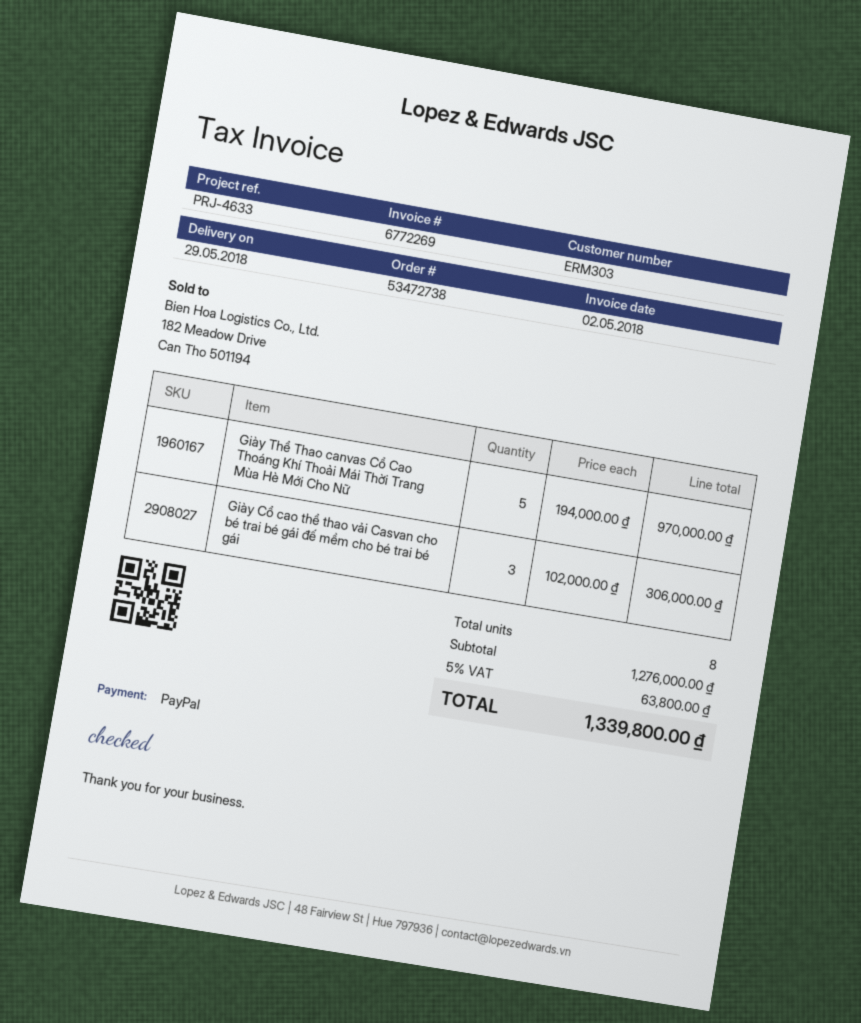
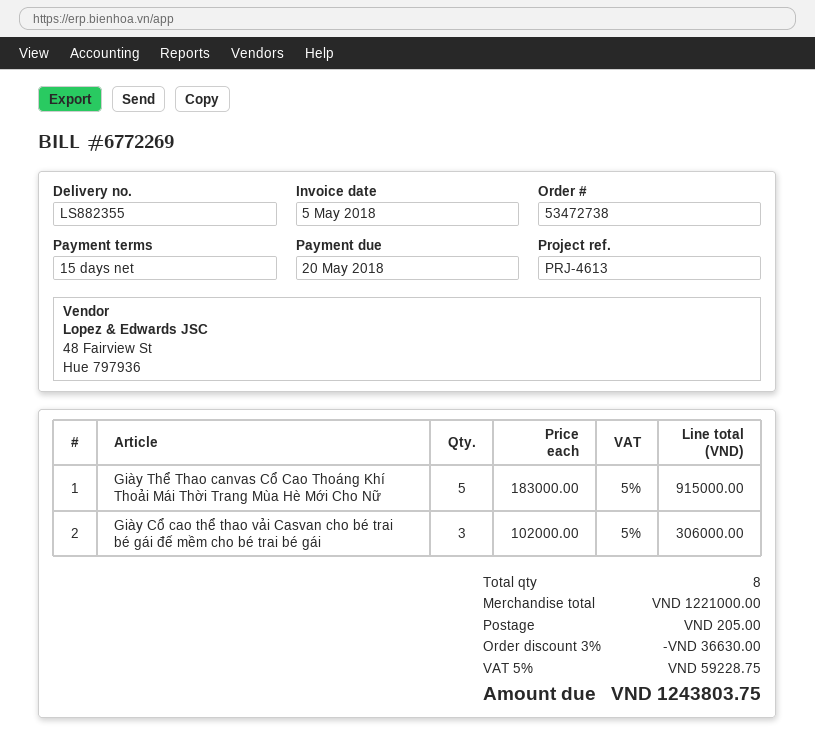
invoice date: 2018-05-02 -> 2018-05-05
reference: PRJ-4633 -> PRJ-4613
Giày Thể Thao canvas Cổ Cao Thoáng Khí Thoải Mái Thời Trang Mùa Hè Mới Cho Nữ: 5 x 194000.00 = 970000.00 -> 5 x 183000.00 = 915000.00
subtotal: 1276000.00 -> 1221000.00
discount: none -> 3% = 36630.00
shipping: none -> 205.00
tax: 5% = 63800.00 -> 5% = 59228.75
total: 1339800.00 -> 1243803.75

